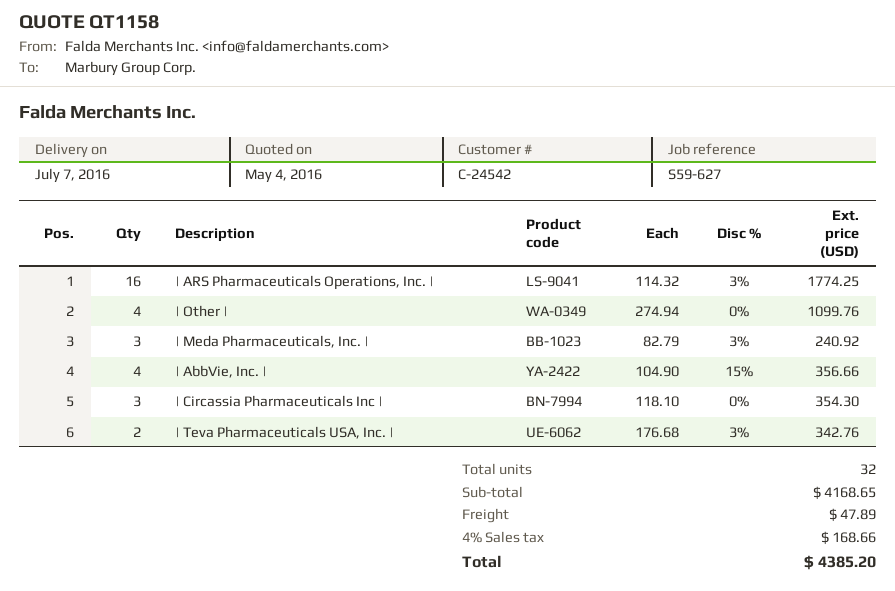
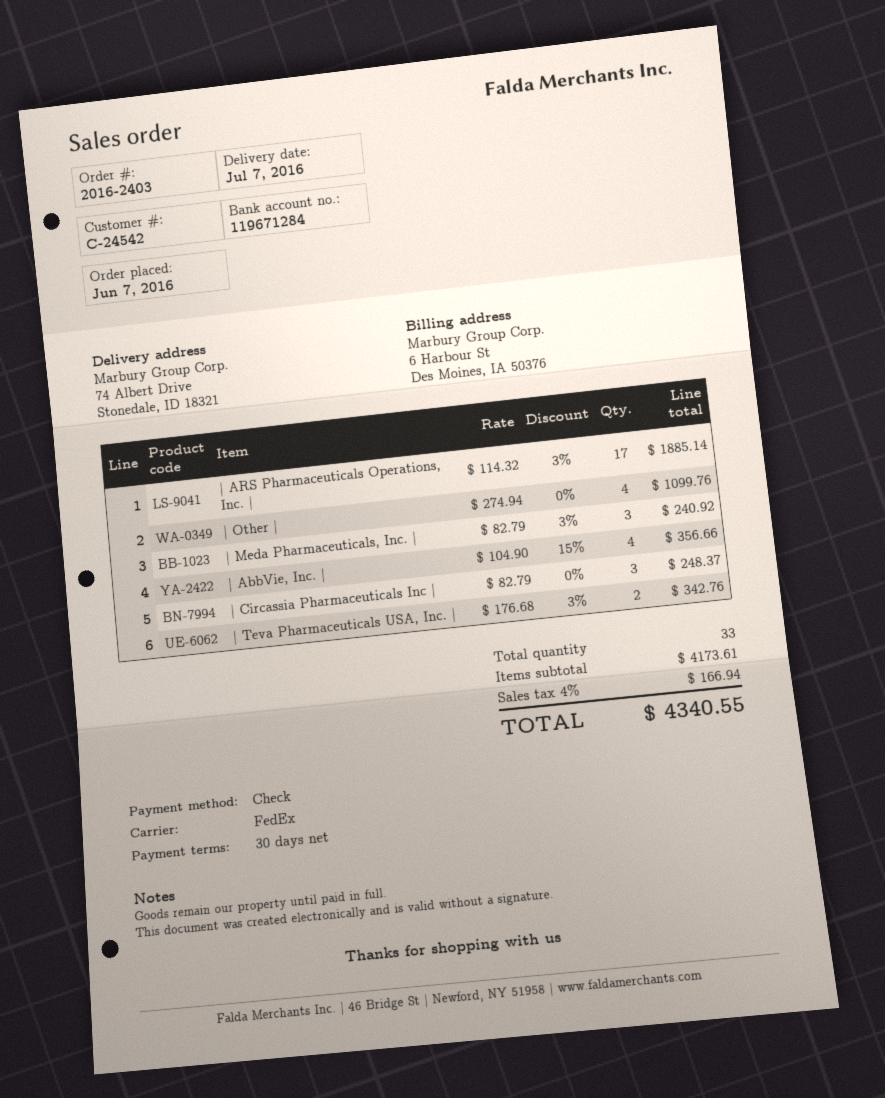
| ARS Pharmaceuticals Operations, Inc. |: 16 x 114.32 - 3% = 1774.25 -> 17 x 114.32 - 3% = 1885.14
| Circassia Pharmaceuticals Inc |: 3 x 118.10 = 354.30 -> 3 x 82.79 = 248.37
total quantity: 32 -> 33
subtotal: 4168.65 -> 4173.61
shipping: 47.89 -> none
tax: 4% = 168.66 -> 4% = 166.94
total: 4385.20 -> 4340.55

